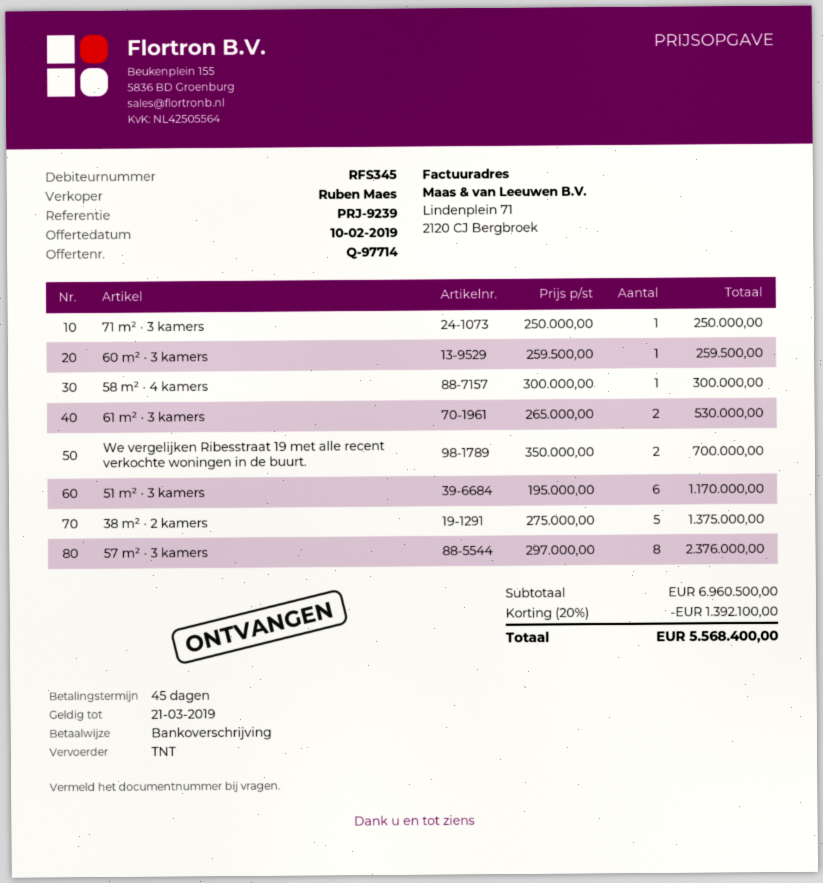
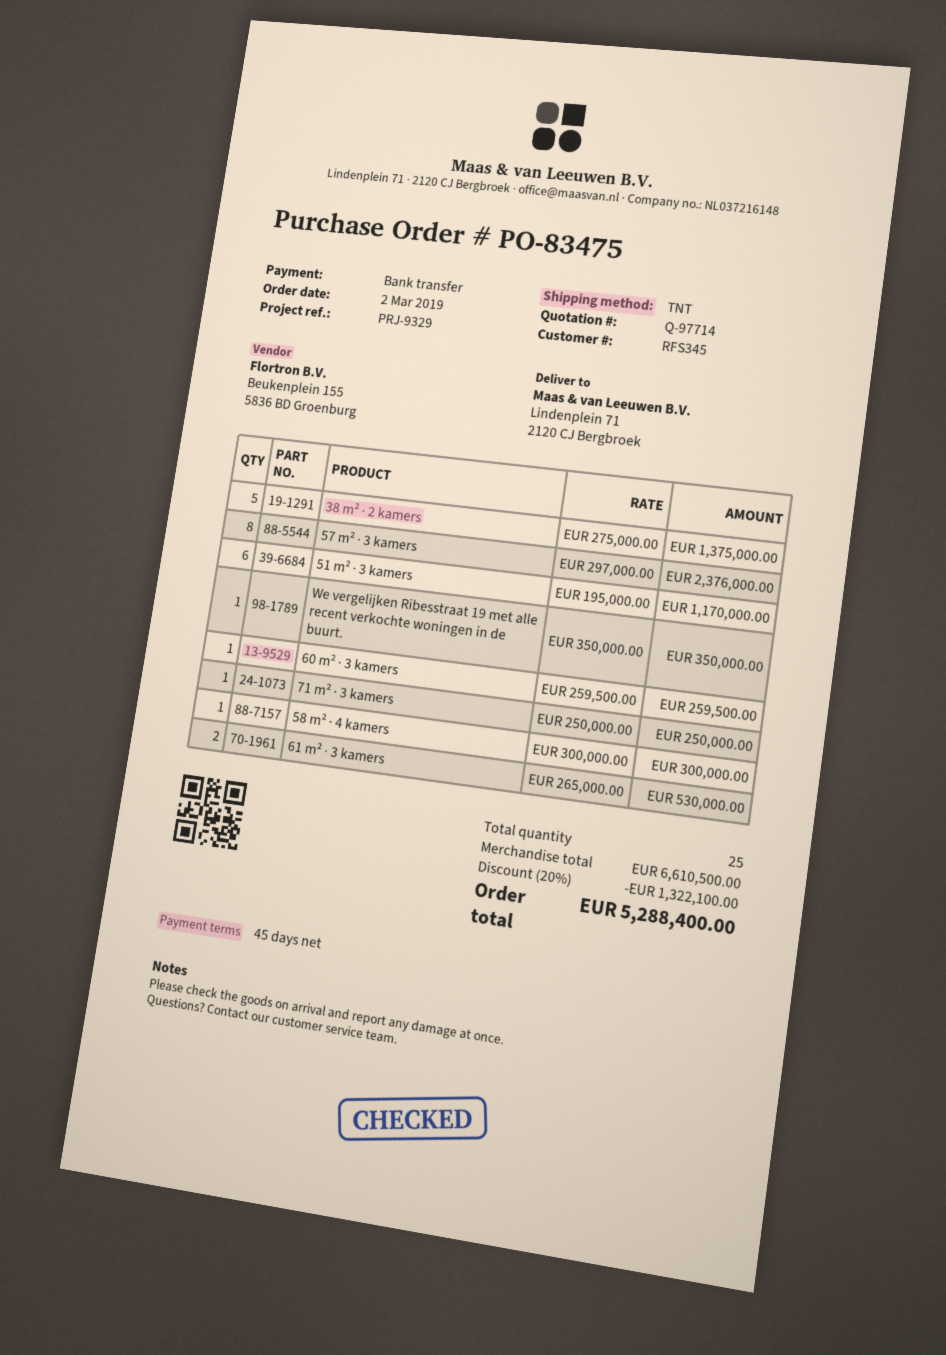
reference: PRJ-9239 -> PRJ-9329
We vergelijken Ribesstraat 19 met alle recent verkochte woningen in de buurt.: 2 x 350000.00 = 700000.00 -> 1 x 350000.00 = 350000.00
subtotal: 6960500.00 -> 6610500.00
discount: 20% = 1392100.00 -> 20% = 1322100.00
total: 5568400.00 -> 5288400.00

